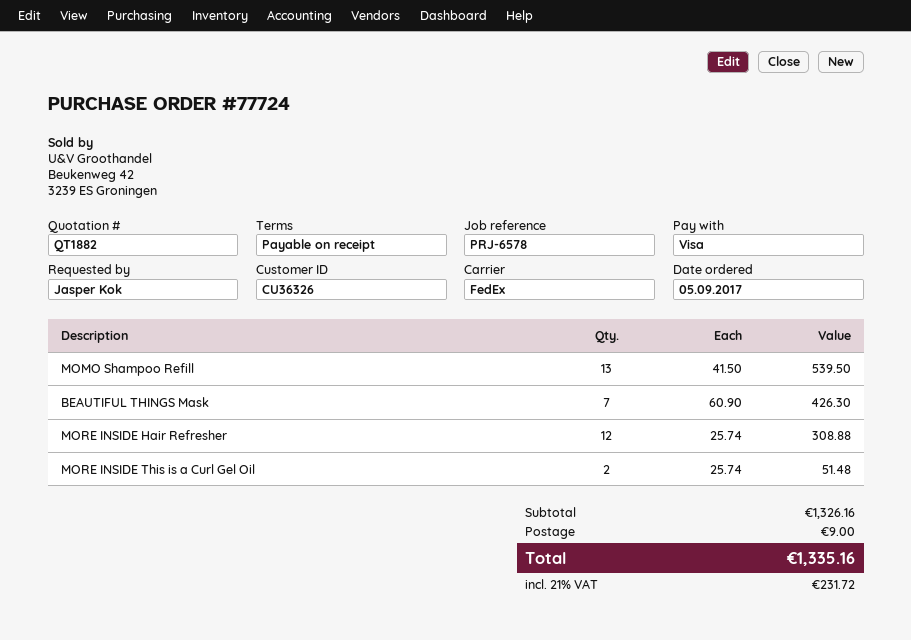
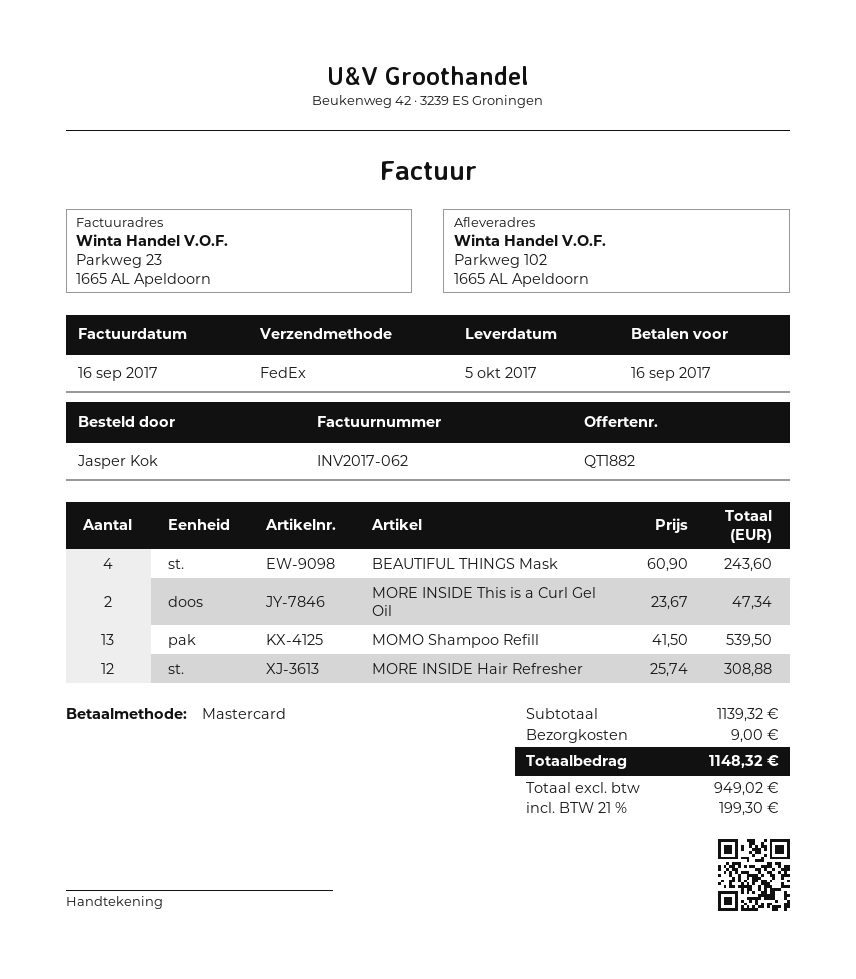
payment method: Visa -> Mastercard
BEAUTIFUL THINGS Mask: 7 x 60.90 = 426.30 -> 4 x 60.90 = 243.60
MORE INSIDE This is a Curl Gel Oil: 2 x 25.74 = 51.48 -> 2 x 23.67 = 47.34
subtotal: 1326.16 -> 1139.32
tax: 21% = 231.72 -> 21% = 199.30
total: 1335.16 -> 1148.32

